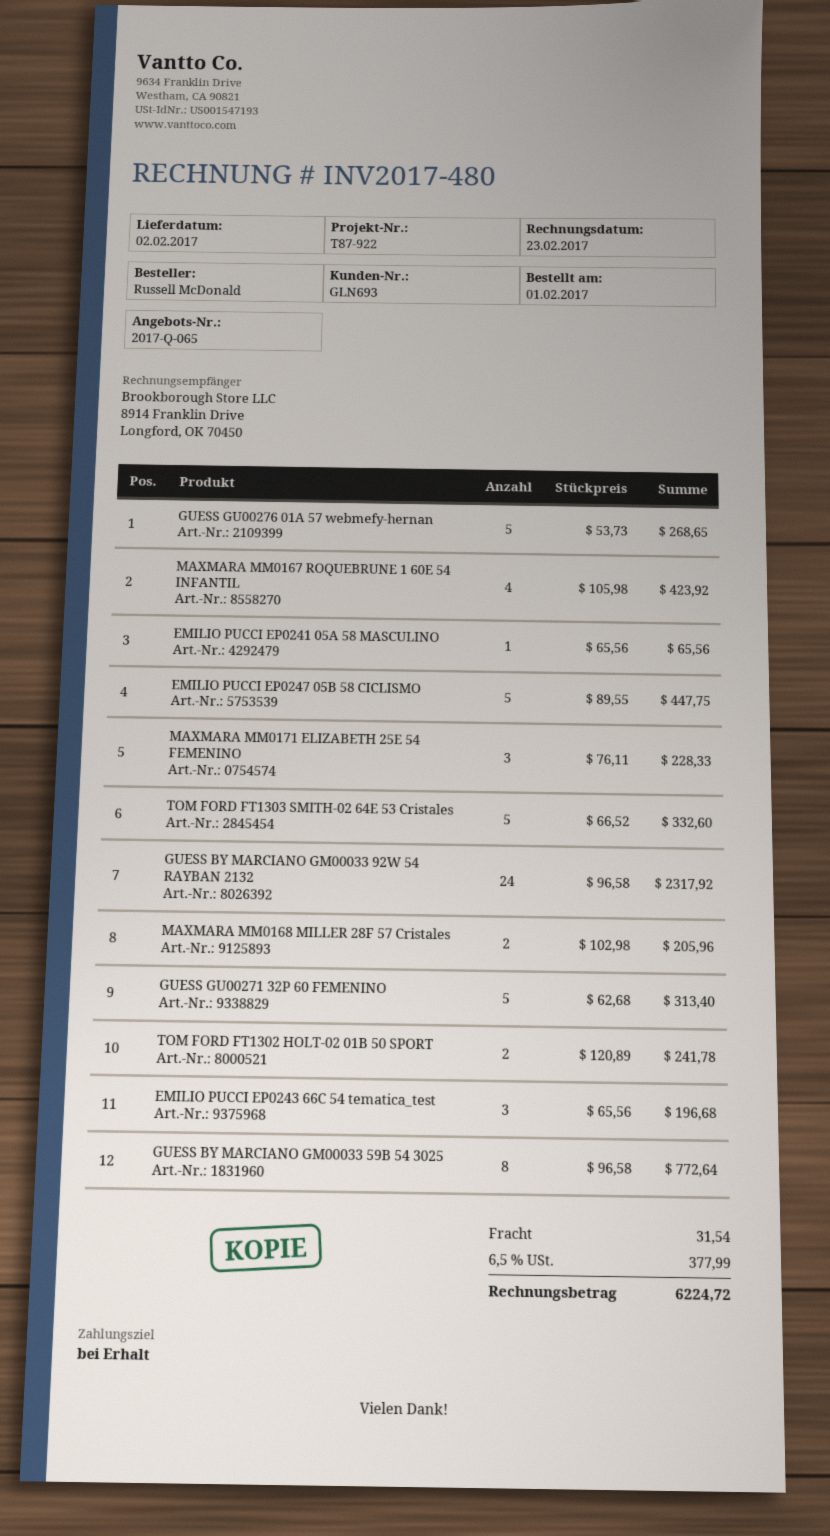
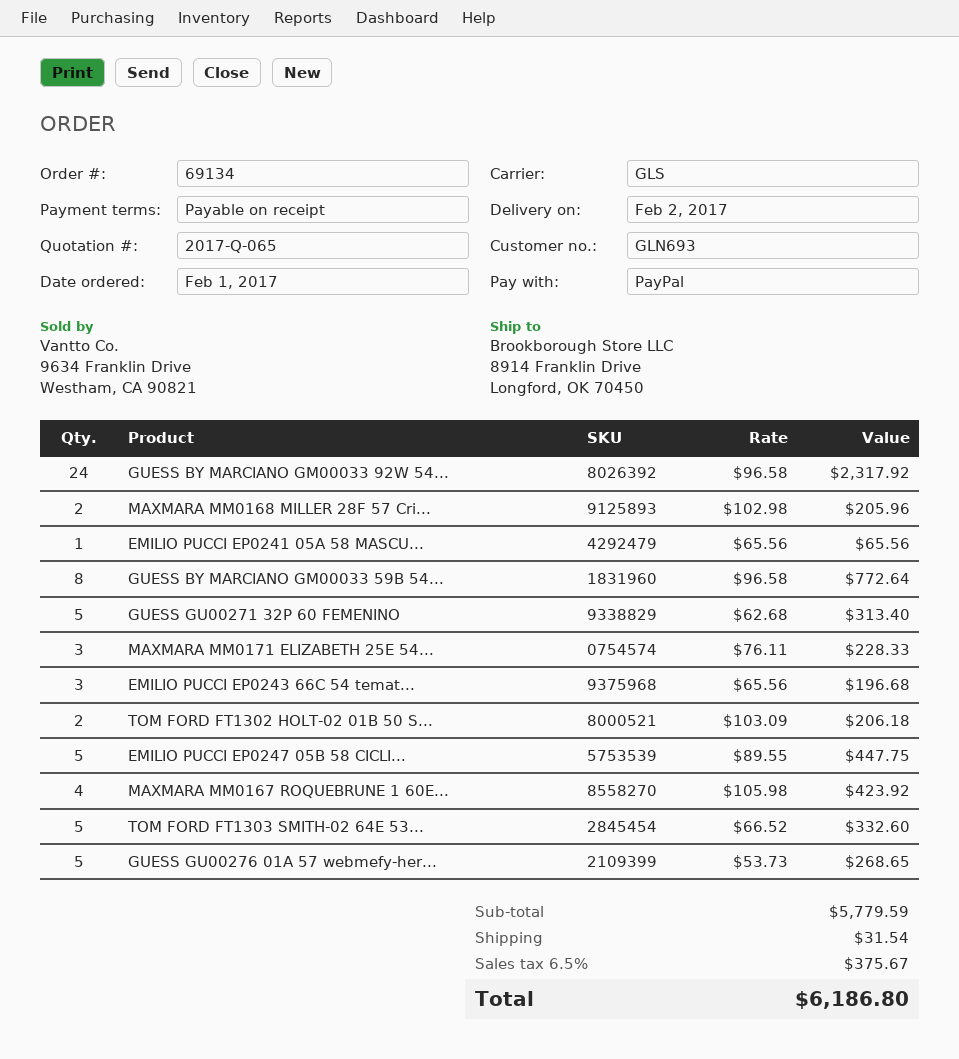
TOM FORD FT1302 HOLT-02 01B 50 SPORT: 2 x 120.89 = 241.78 -> 2 x 103.09 = 206.18
tax: 6.5% = 377.99 -> 6.5% = 375.67
total: 6224.72 -> 6186.80

